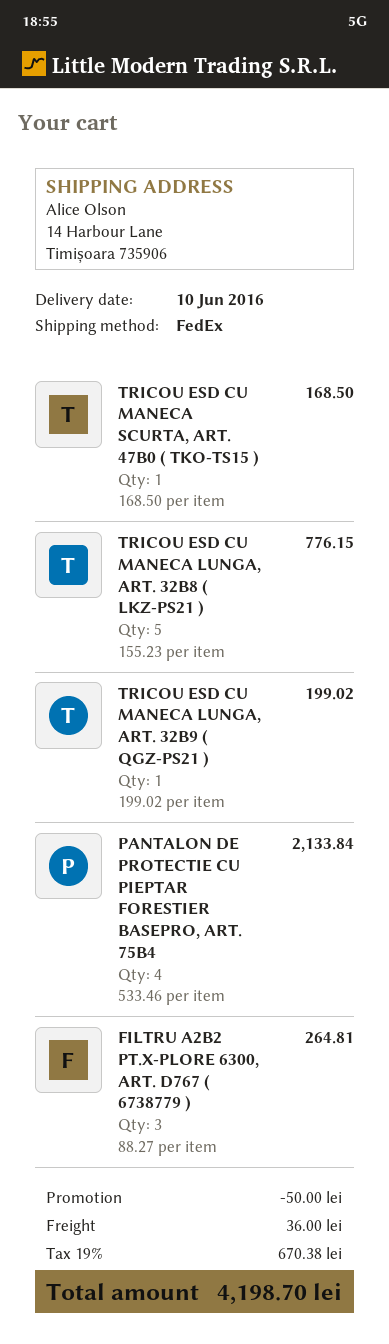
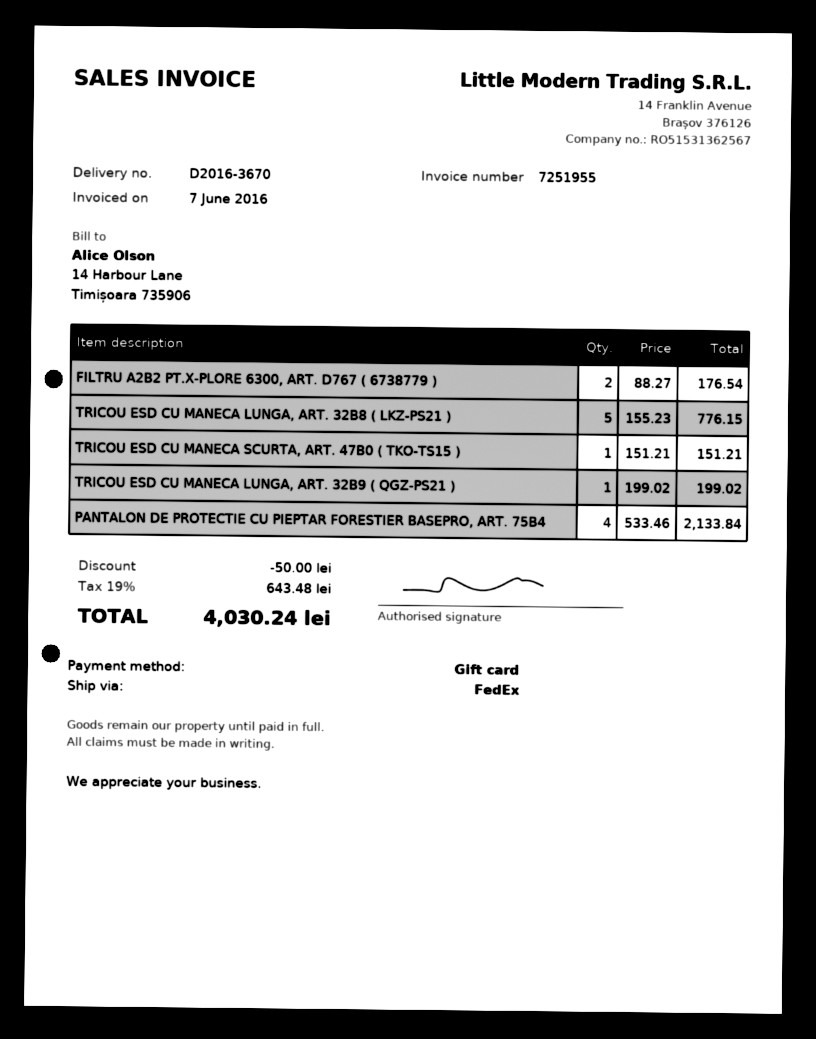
TRICOU ESD CU MANECA SCURTA, ART. 47B0 ( TKO-TS15 ): 1 x 168.50 = 168.50 -> 1 x 151.21 = 151.21
FILTRU A2B2 PT.X-PLORE 6300, ART. D767 ( 6738779 ): 3 x 88.27 = 264.81 -> 2 x 88.27 = 176.54
shipping: 36.00 -> none
tax: 19% = 670.38 -> 19% = 643.48
total: 4198.70 -> 4030.24

